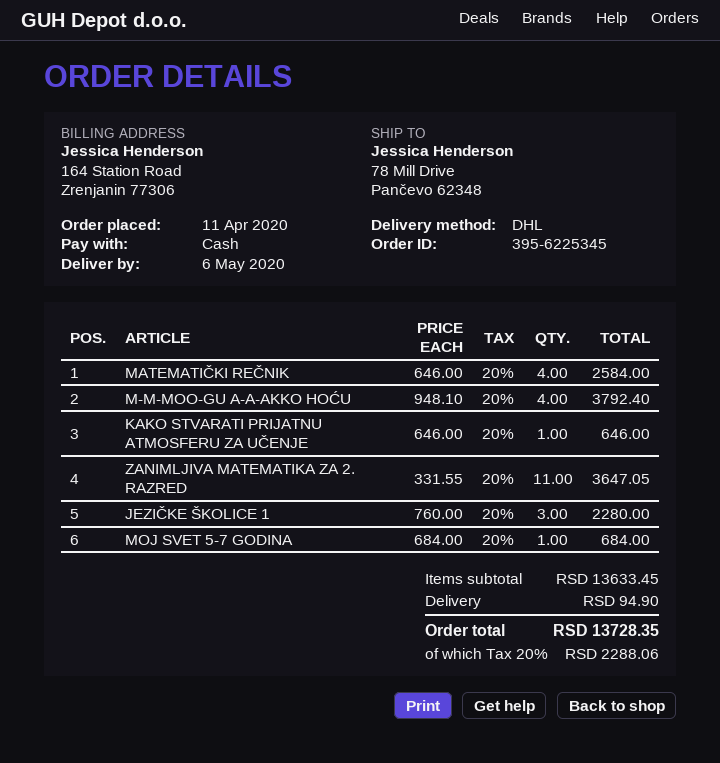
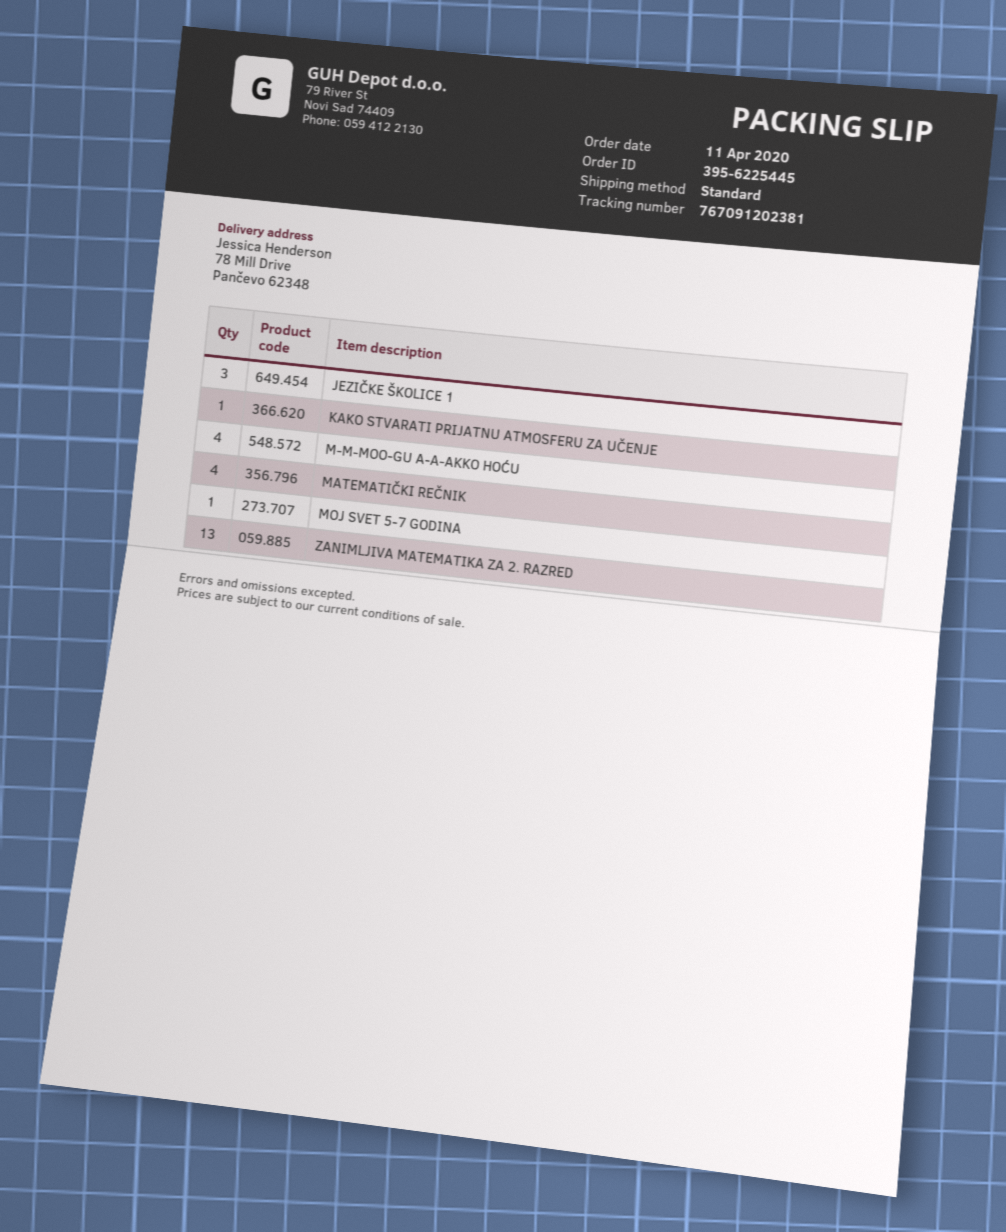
order number: 395-6225345 -> 395-6225445
shipping method: DHL -> standard
ZANIMLJIVA MATEMATIKA ZA 2. RAZRED: 11 -> 13

